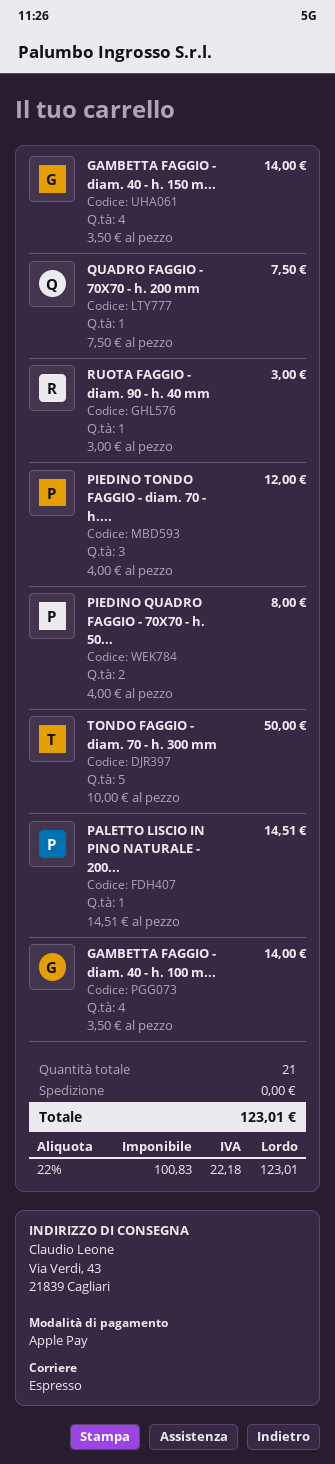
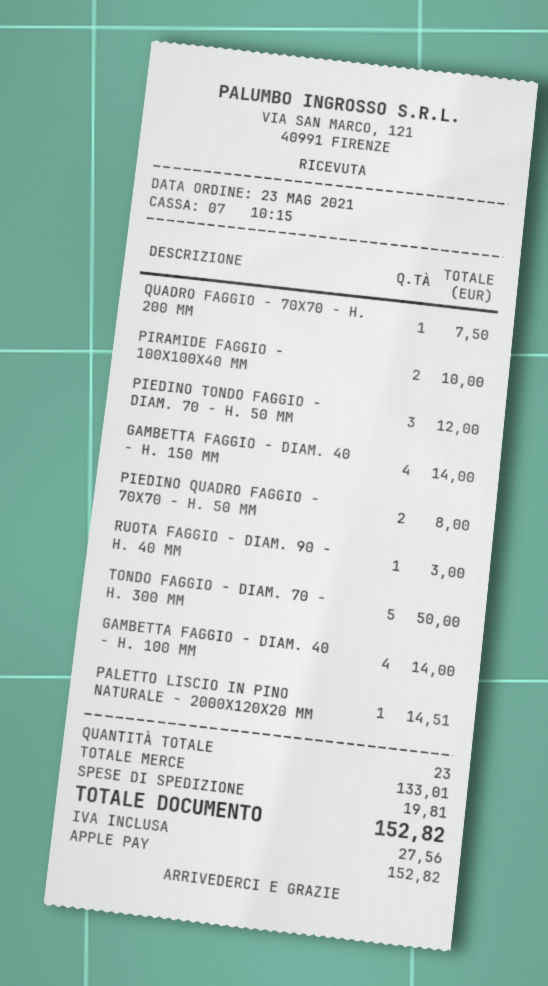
PIRAMIDE FAGGIO - 100X100X40 MM: none -> 2 for 10.00
total quantity: 21 -> 23
shipping: 0.00 -> 19.81
tax: 22.18 -> 27.56
total: 123.01 -> 152.82

